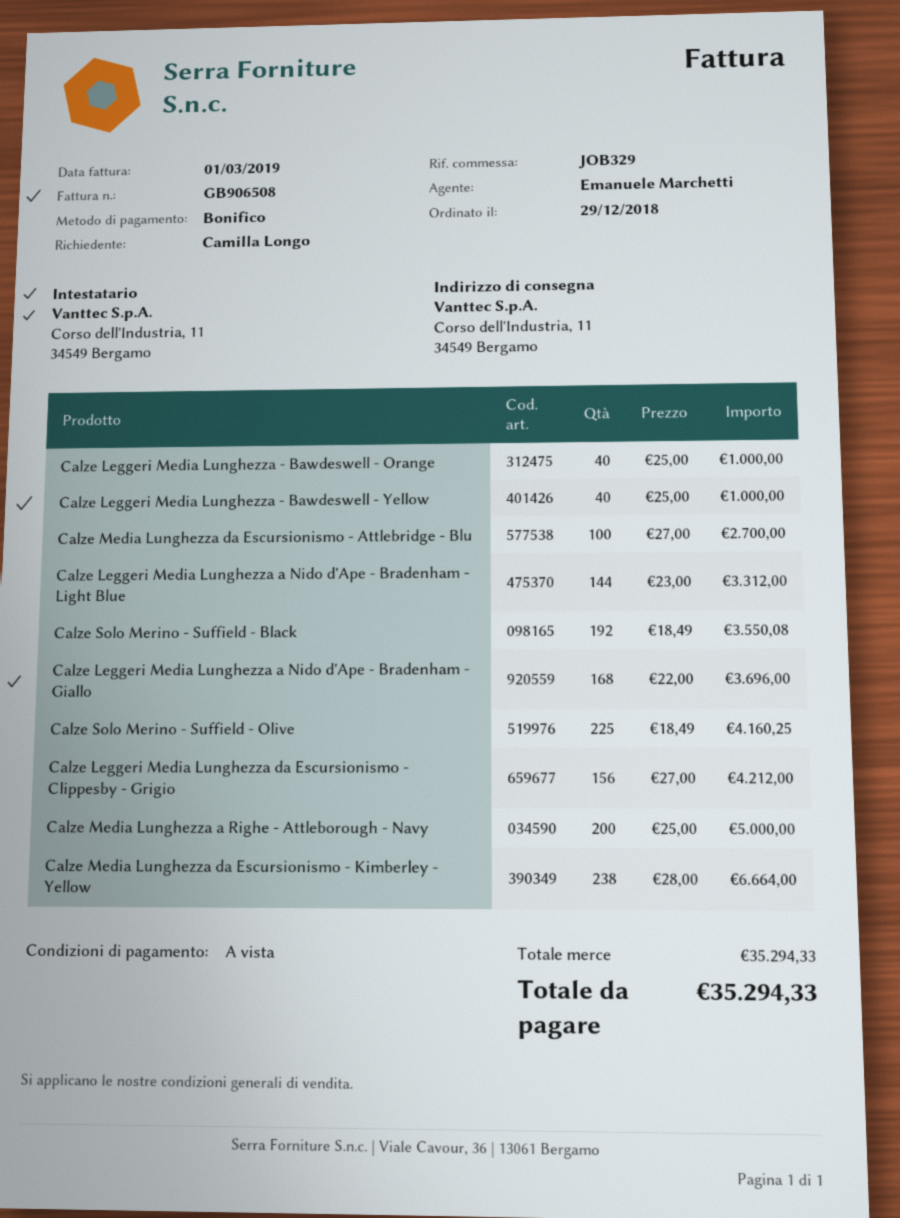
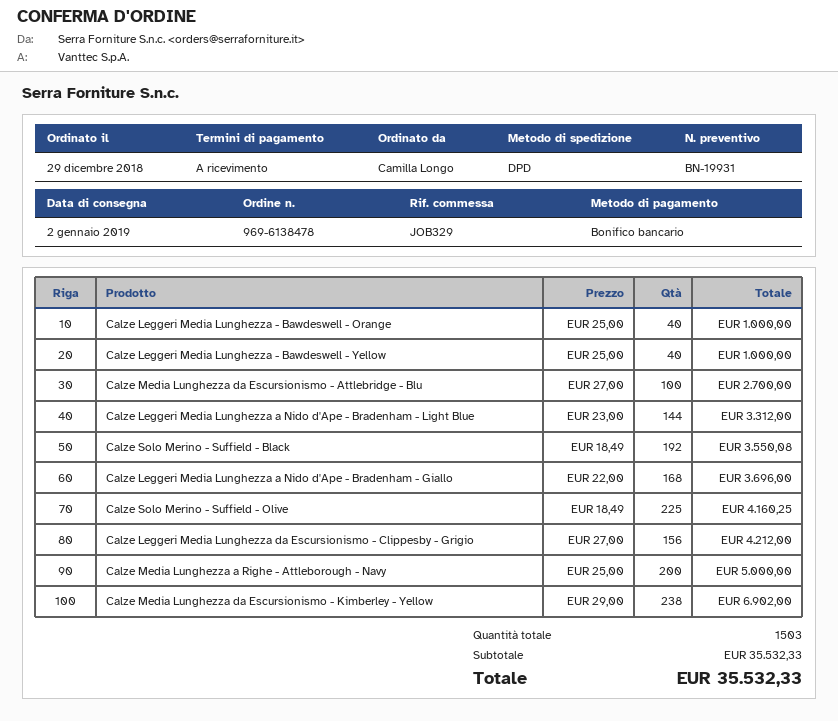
Calze Media Lunghezza da Escursionismo - Kimberley - Yellow: 238 x 28.00 = 6664.00 -> 238 x 29.00 = 6902.00
subtotal: 35294.33 -> 35532.33
total: 35294.33 -> 35532.33

